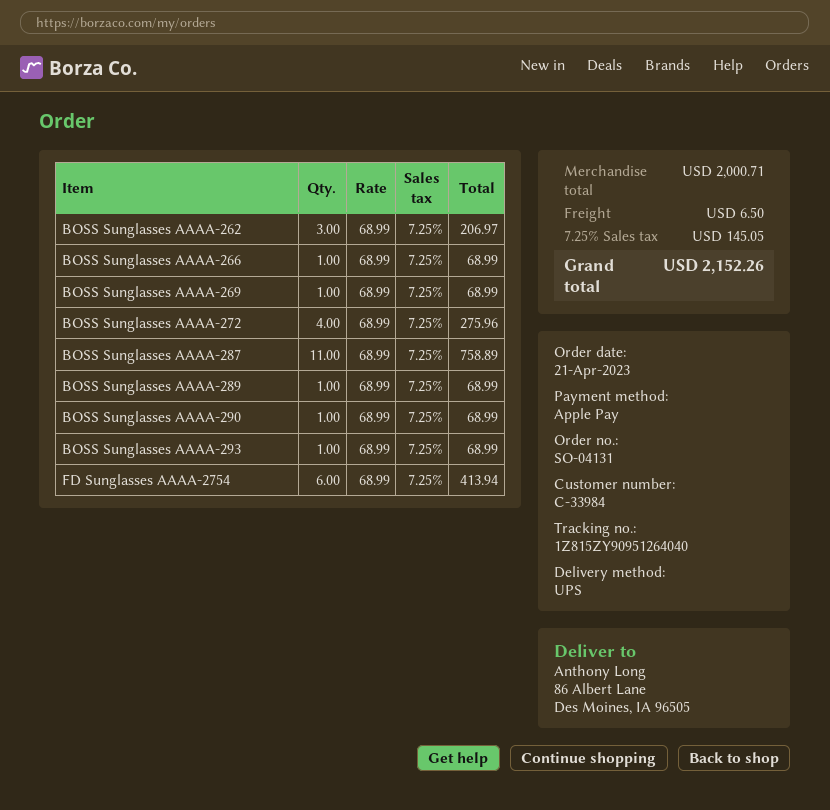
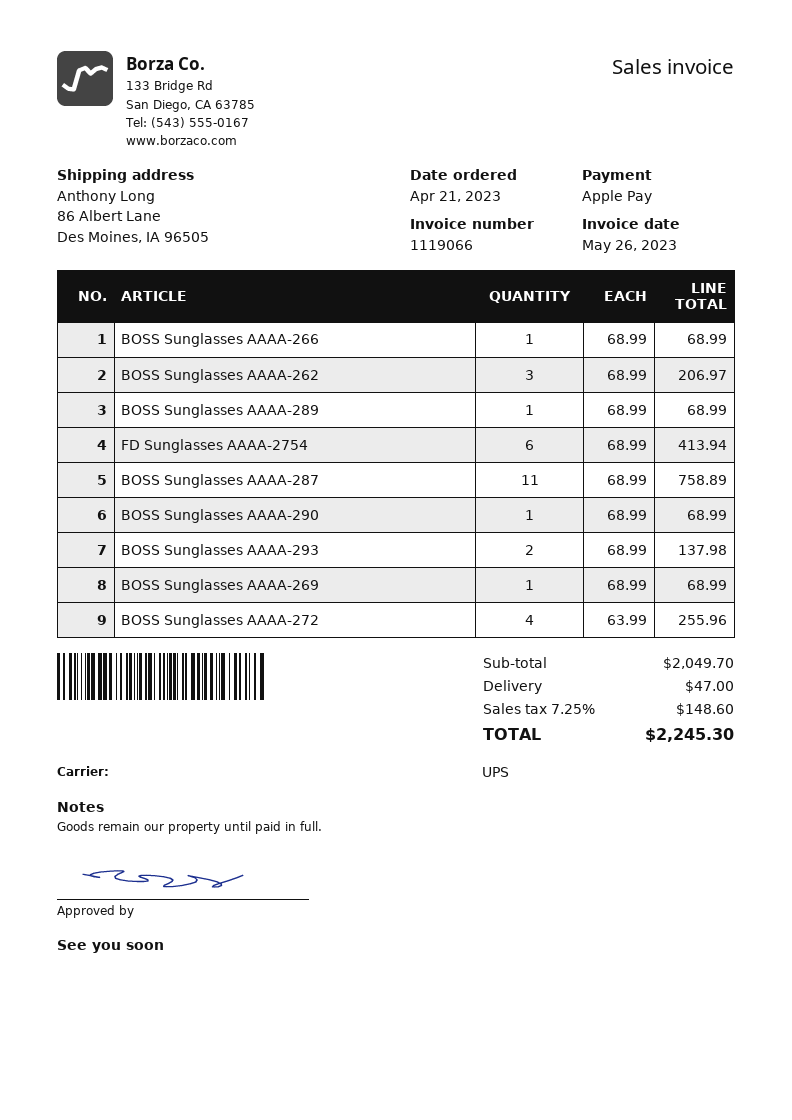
BOSS Sunglasses AAAA-272: 4 x 68.99 = 275.96 -> 4 x 63.99 = 255.96
BOSS Sunglasses AAAA-293: 1 x 68.99 = 68.99 -> 2 x 68.99 = 137.98
subtotal: 2000.71 -> 2049.70
shipping: 6.50 -> 47.00
tax: 7.25% = 145.05 -> 7.25% = 148.60
total: 2152.26 -> 2245.30

